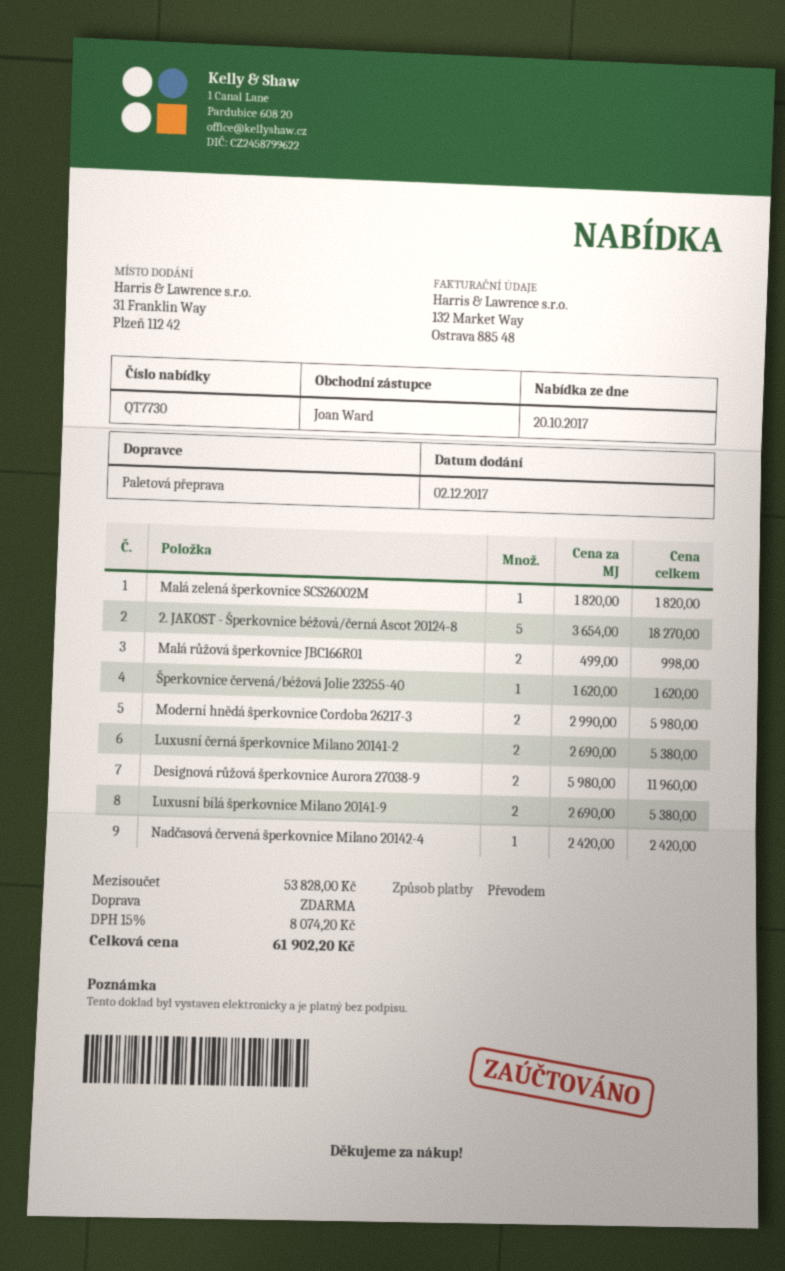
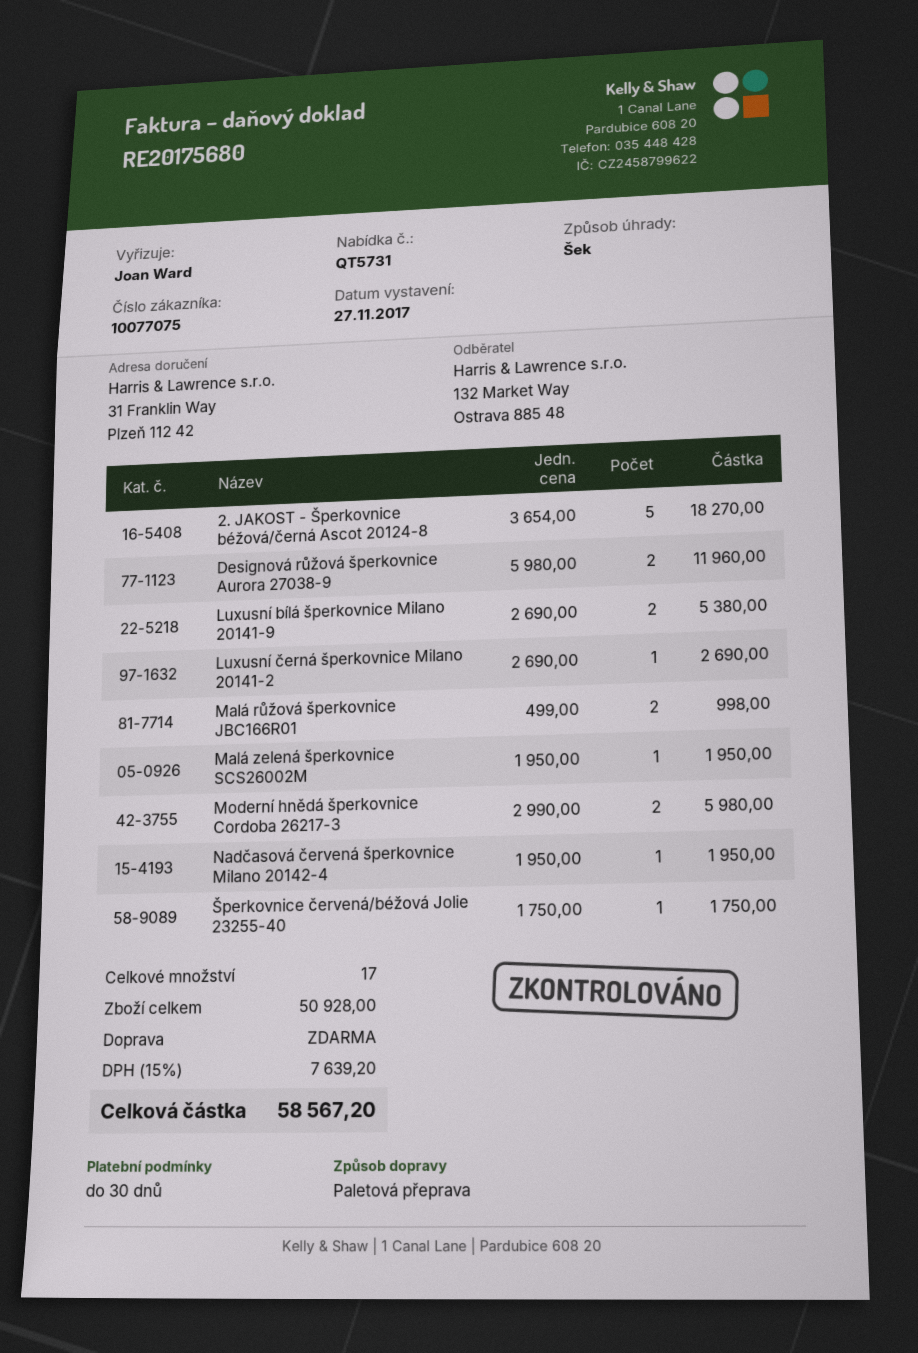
quote number: QT7730 -> QT5731
payment method: bank transfer -> cheque
Malá zelená šperkovnice SCS26002M: 1 x 1820.00 = 1820.00 -> 1 x 1950.00 = 1950.00
Šperkovnice červená/béžová Jolie 23255-40: 1 x 1620.00 = 1620.00 -> 1 x 1750.00 = 1750.00
Luxusní černá šperkovnice Milano 20141-2: 2 x 2690.00 = 5380.00 -> 1 x 2690.00 = 2690.00
Nadčasová červená šperkovnice Milano 20142-4: 1 x 2420.00 = 2420.00 -> 1 x 1950.00 = 1950.00
subtotal: 53828.00 -> 50928.00
tax: 15% = 8074.20 -> 15% = 7639.20
total: 61902.20 -> 58567.20

